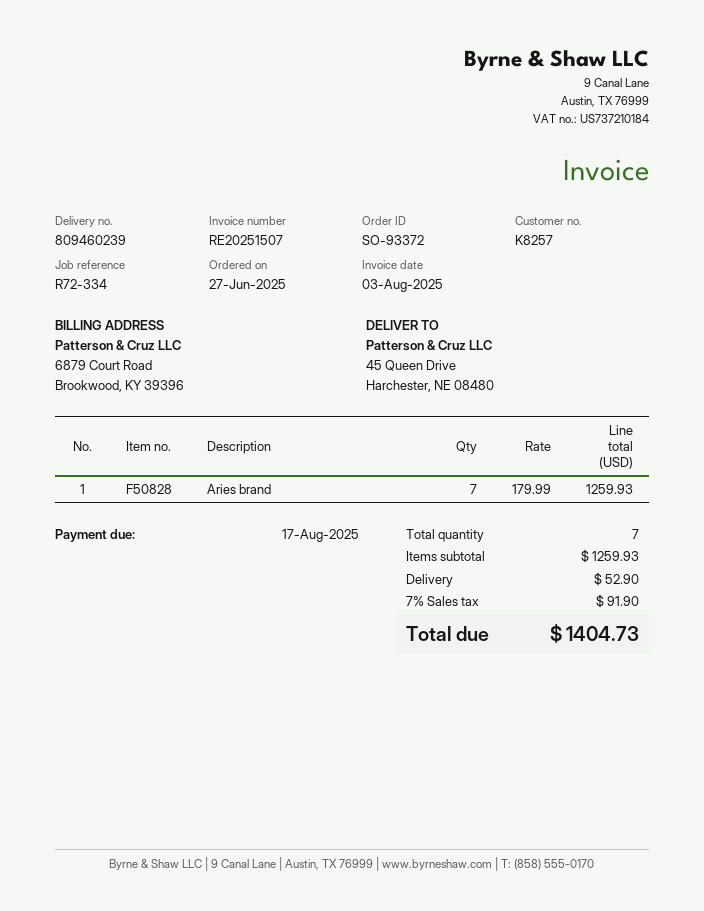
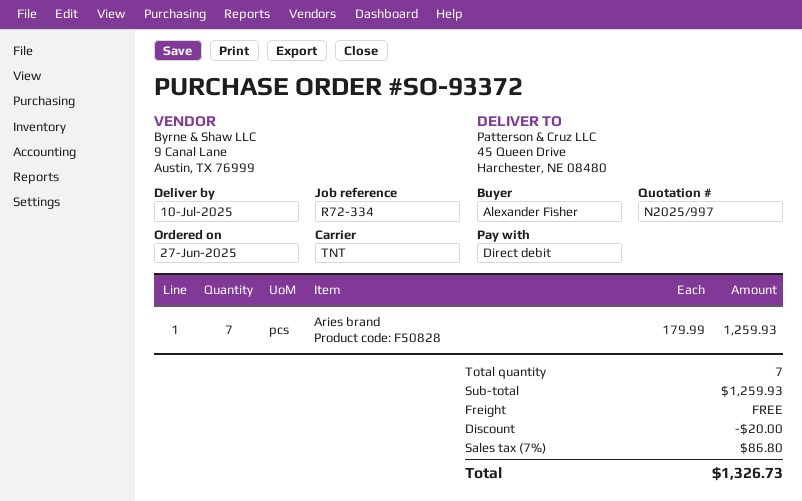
discount: none -> 20.00
shipping: 52.90 -> 0.00
tax: 7% = 91.90 -> 7% = 86.80
total: 1404.73 -> 1326.73

